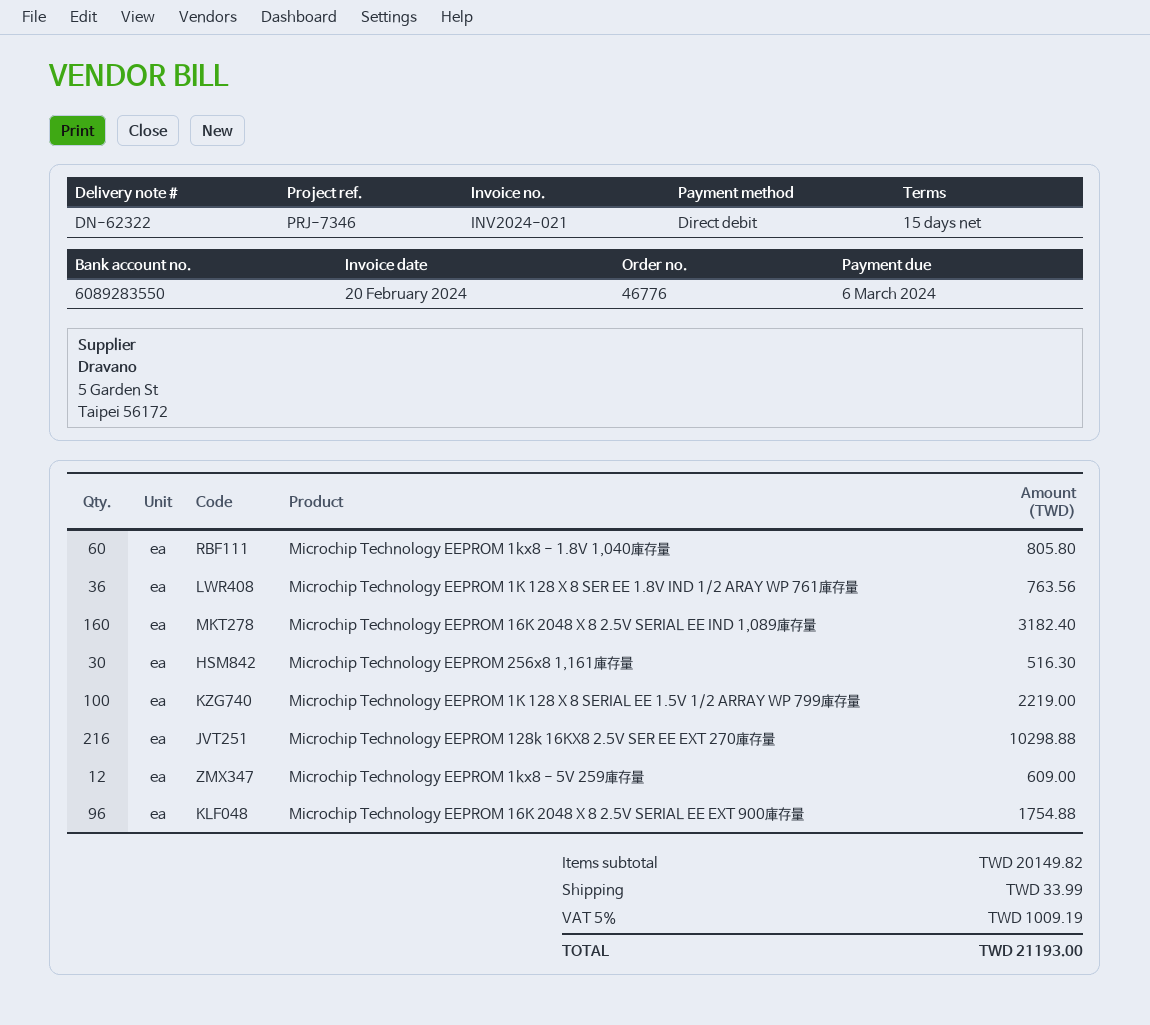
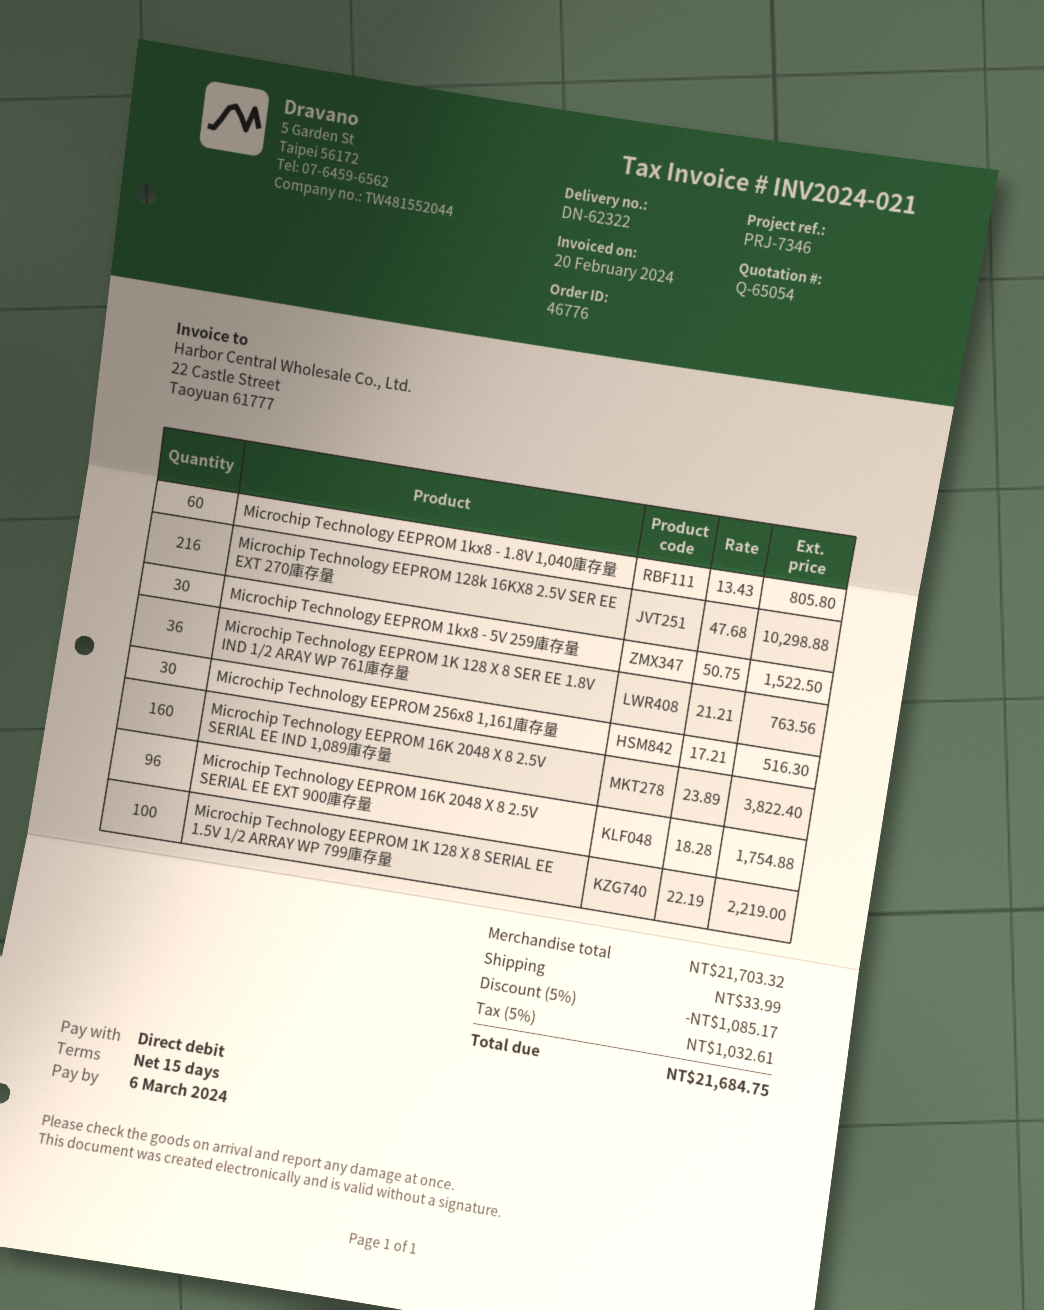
Microchip Technology EEPROM 16K 2048 X 8 2.5V SERIAL EE IND 1,089庫存量: 160 for 3182.40 -> 160 for 3822.40
Microchip Technology EEPROM 1kx8 - 5V 259庫存量: 12 for 609.00 -> 30 for 1522.50
subtotal: 20149.82 -> 21703.32
discount: none -> 5% = 1085.17
tax: 5% = 1009.19 -> 5% = 1032.61
total: 21193.00 -> 21684.75

